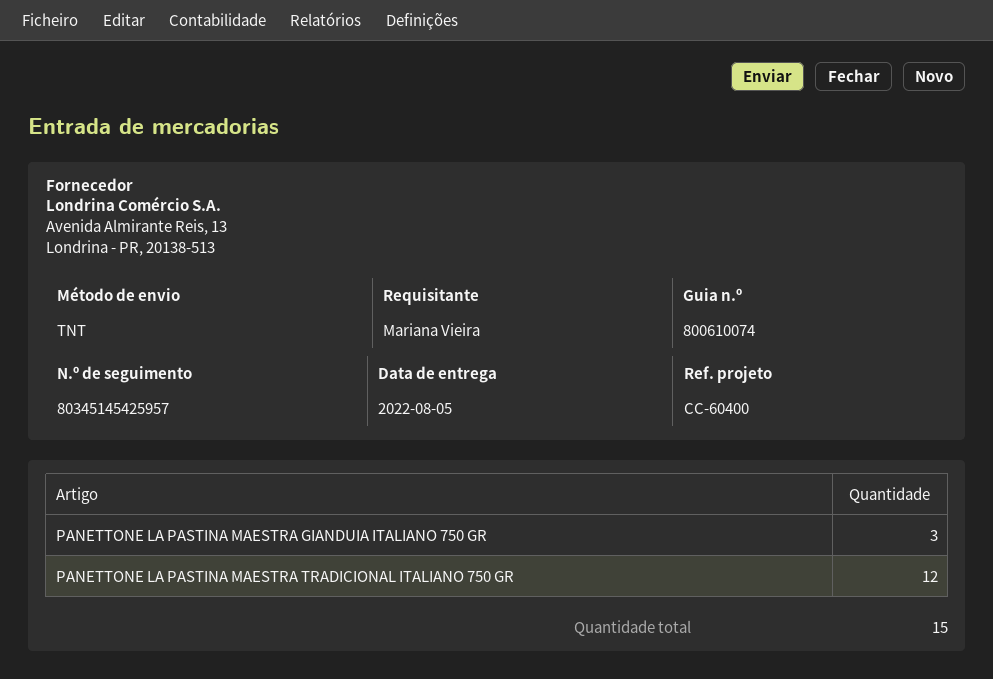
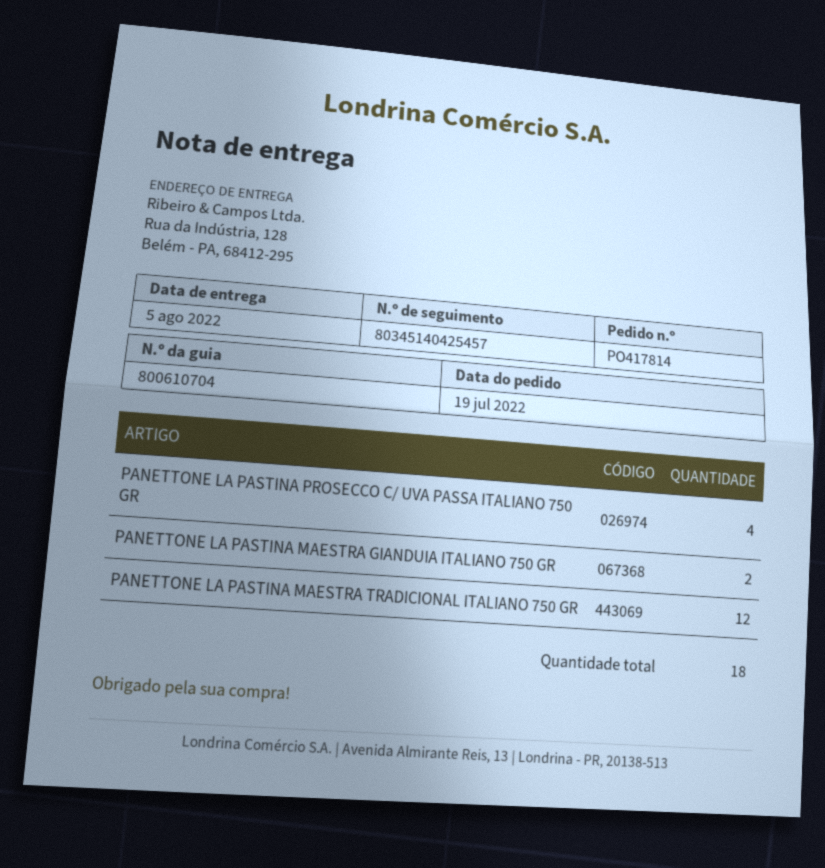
delivery note number: 800610074 -> 800610704
tracking number: 80345145425957 -> 80345140425457
PANETTONE LA PASTINA MAESTRA GIANDUIA ITALIANO 750 GR: 3 -> 2
PANETTONE LA PASTINA PROSECCO C/ UVA PASSA ITALIANO 750 GR: none -> 4
total quantity: 15 -> 18

